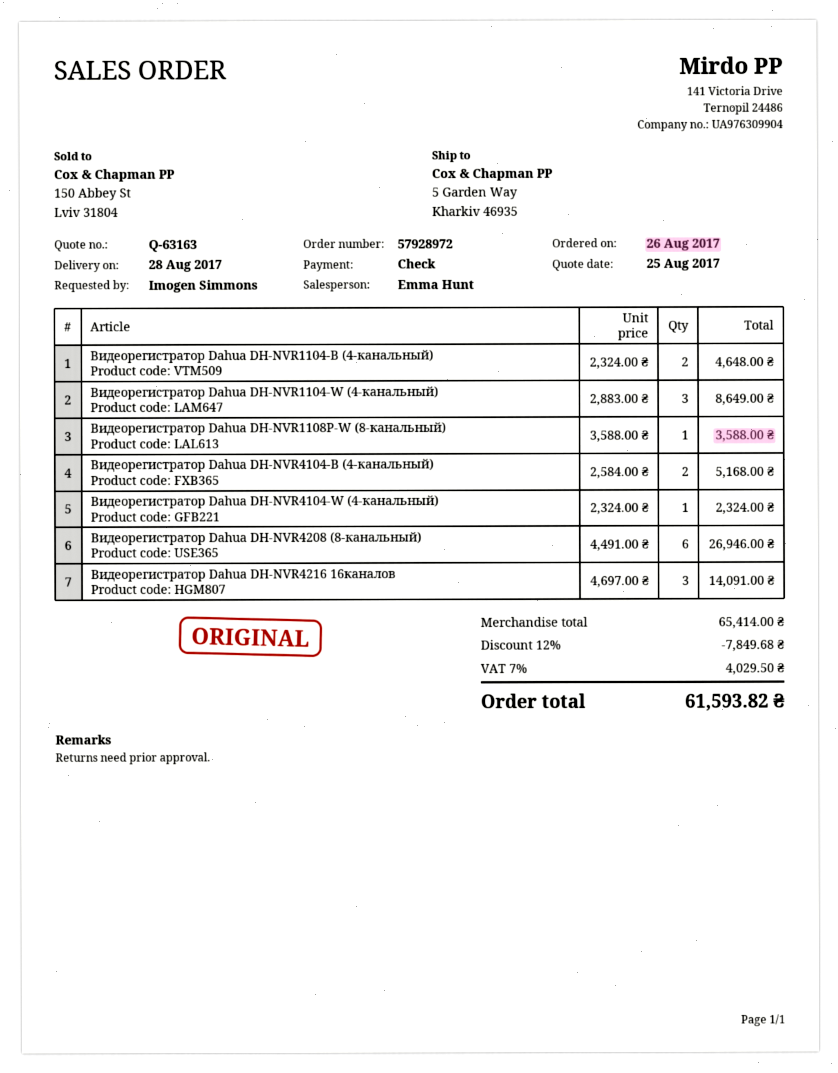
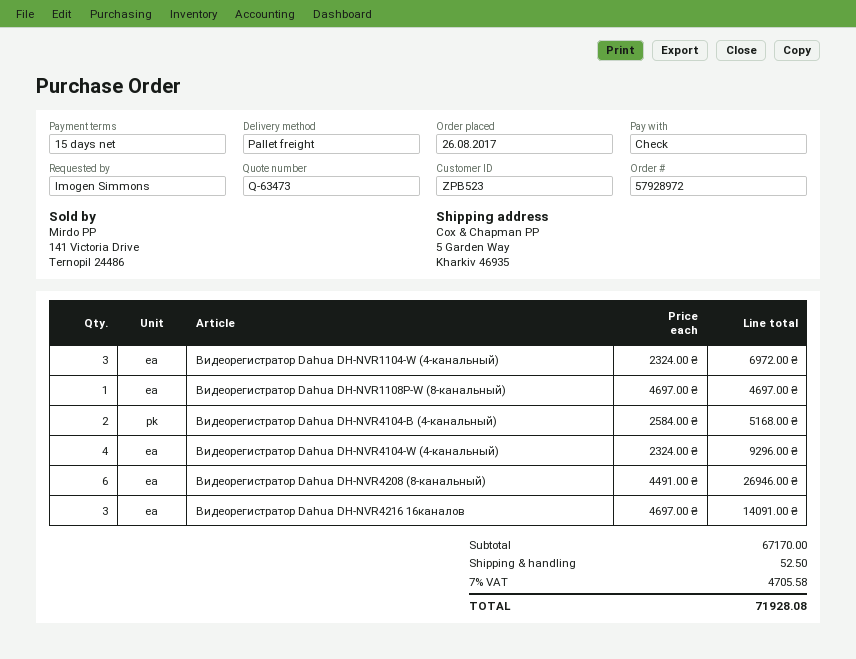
quote number: Q-63163 -> Q-63473
Видеорегистратор Dahua DH-NVR1104-B (4-канальный): 2 x 2324.00 = 4648.00 -> none
Видеорегистратор Dahua DH-NVR1104-W (4-канальный): 3 x 2883.00 = 8649.00 -> 3 x 2324.00 = 6972.00
Видеорегистратор Dahua DH-NVR1108P-W (8-канальный): 1 x 3588.00 = 3588.00 -> 1 x 4697.00 = 4697.00
Видеорегистратор Dahua DH-NVR4104-W (4-канальный): 1 x 2324.00 = 2324.00 -> 4 x 2324.00 = 9296.00
subtotal: 65414.00 -> 67170.00
discount: 12% = 7849.68 -> none
shipping: none -> 52.50
tax: 7% = 4029.50 -> 7% = 4705.58
total: 61593.82 -> 71928.08

